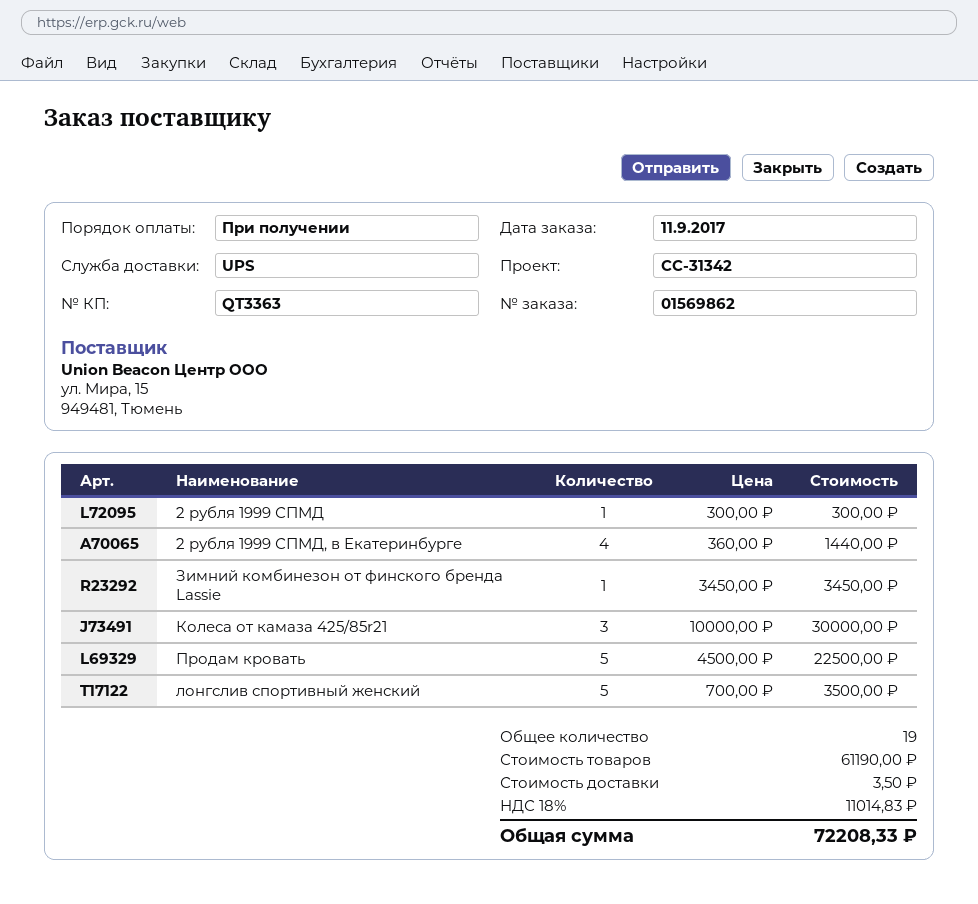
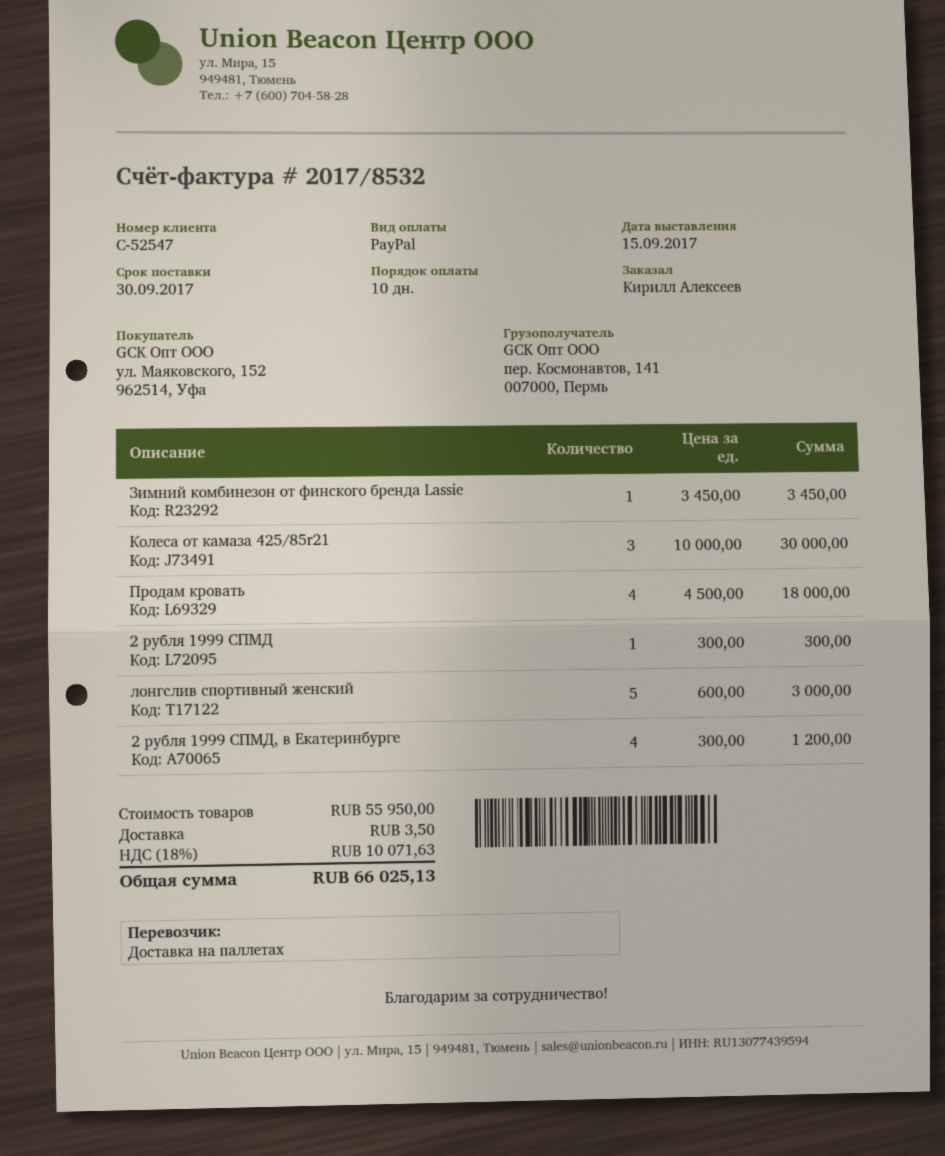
payment terms: on receipt -> 10 days
shipping method: UPS -> pallet freight
2 рубля 1999 СПМД, в Екатеринбурге: 4 x 360.00 = 1440.00 -> 4 x 300.00 = 1200.00
Продам кровать: 5 x 4500.00 = 22500.00 -> 4 x 4500.00 = 18000.00
лонгслив спортивный женский: 5 x 700.00 = 3500.00 -> 5 x 600.00 = 3000.00
subtotal: 61190.00 -> 55950.00
tax: 18% = 11014.83 -> 18% = 10071.63
total: 72208.33 -> 66025.13

